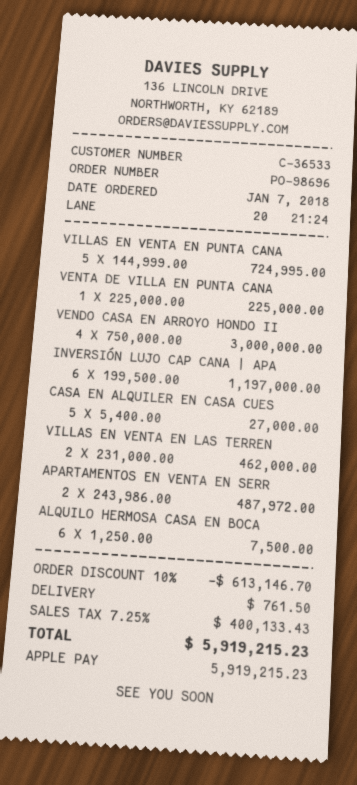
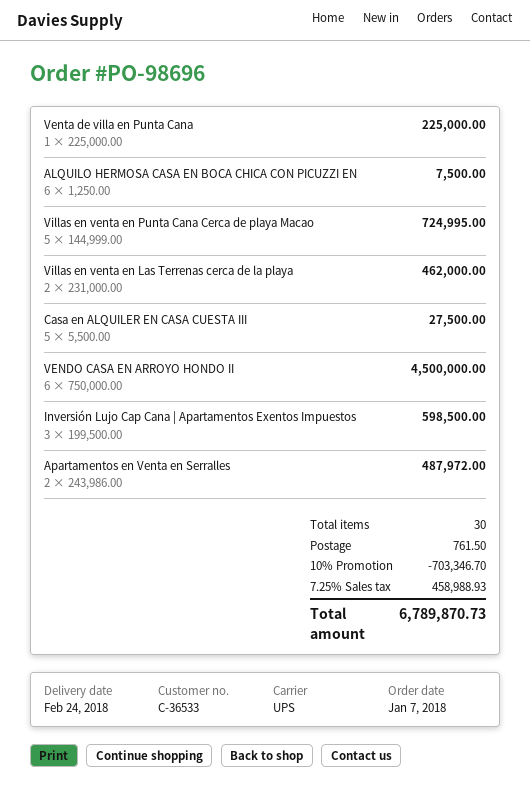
VENDO CASA EN ARROYO HONDO II: 4 x 750000.00 = 3000000.00 -> 6 x 750000.00 = 4500000.00
INVERSIÓN LUJO CAP CANA | APA: 6 x 199500.00 = 1197000.00 -> 3 x 199500.00 = 598500.00
CASA EN ALQUILER EN CASA CUES: 5 x 5400.00 = 27000.00 -> 5 x 5500.00 = 27500.00
discount: 10% = 613146.70 -> 10% = 703346.70
tax: 7.25% = 400133.43 -> 7.25% = 458988.93
total: 5919215.23 -> 6789870.73

